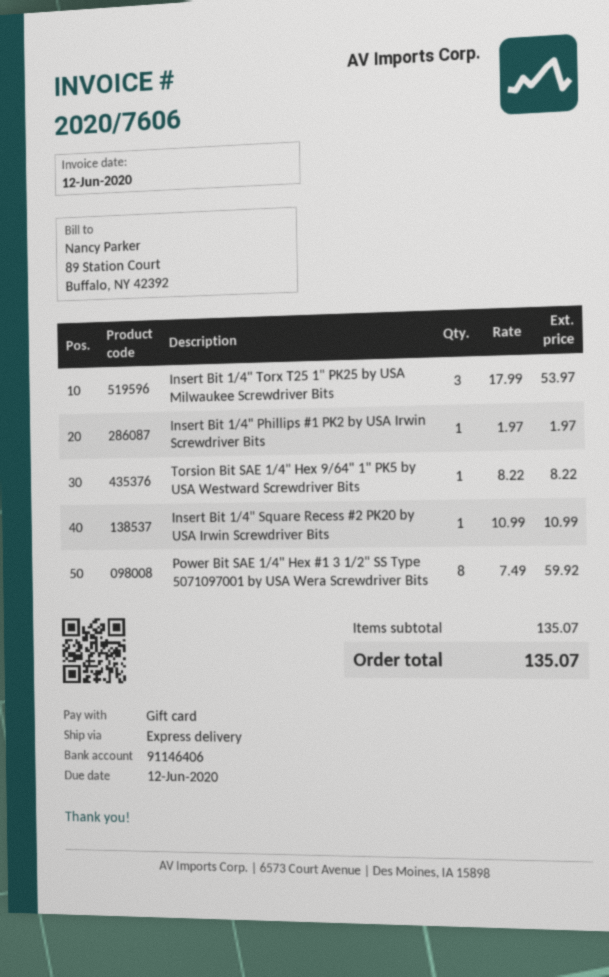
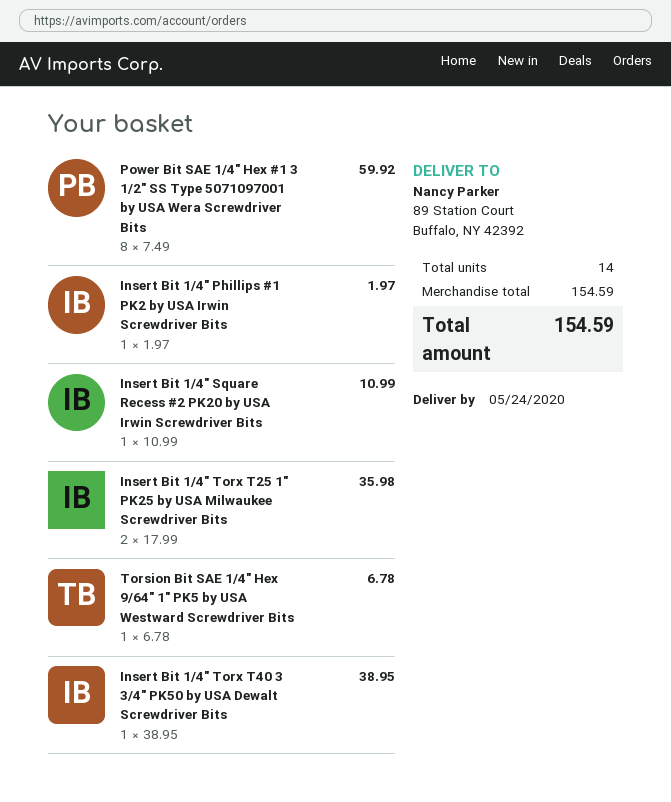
Insert Bit 1/4" Torx T25 1" PK25 by USA Milwaukee Screwdriver Bits: 3 x 17.99 = 53.97 -> 2 x 17.99 = 35.98
Torsion Bit SAE 1/4" Hex 9/64" 1" PK5 by USA Westward Screwdriver Bits: 1 x 8.22 = 8.22 -> 1 x 6.78 = 6.78
Insert Bit 1/4" Torx T40 3 3/4" PK50 by USA Dewalt Screwdriver Bits: none -> 1 x 38.95 = 38.95
subtotal: 135.07 -> 154.59
total: 135.07 -> 154.59

